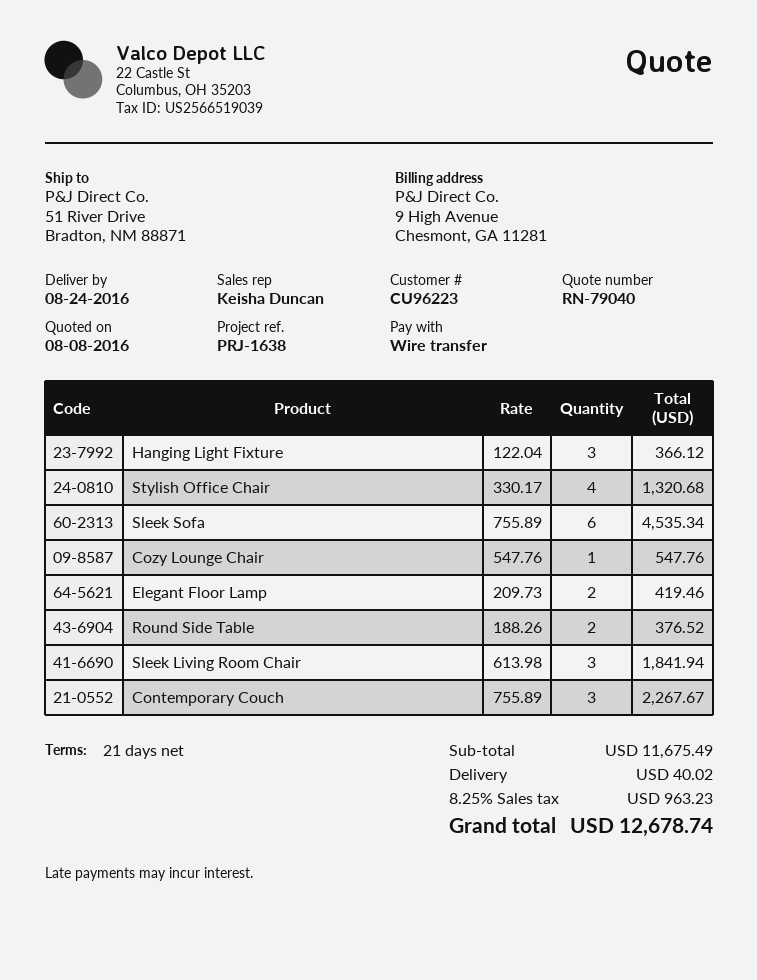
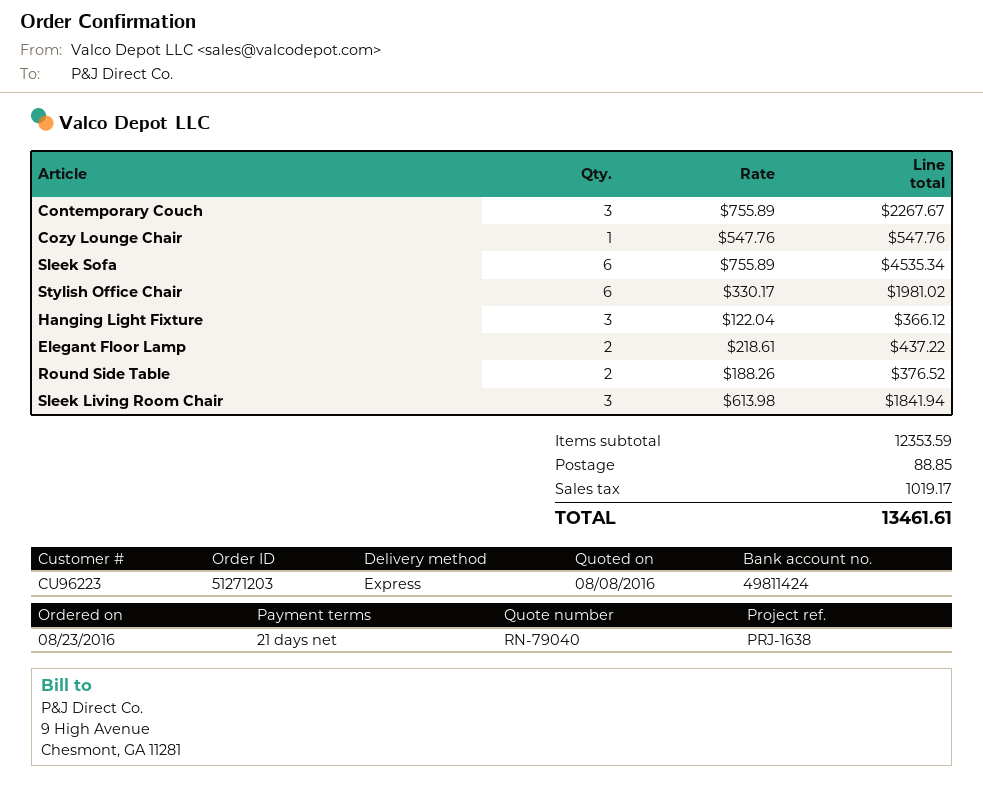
Stylish Office Chair: 4 x 330.17 = 1320.68 -> 6 x 330.17 = 1981.02
Elegant Floor Lamp: 2 x 209.73 = 419.46 -> 2 x 218.61 = 437.22
subtotal: 11675.49 -> 12353.59
shipping: 40.02 -> 88.85
tax: 963.23 -> 1019.17
total: 12678.74 -> 13461.61

